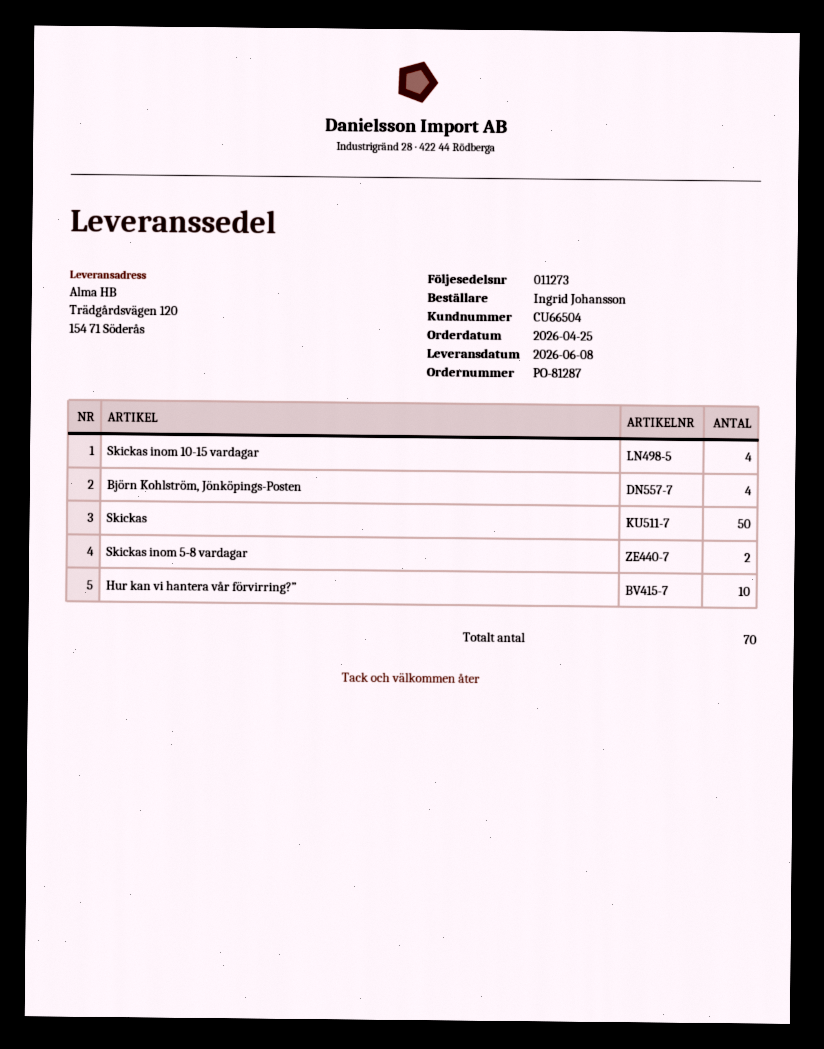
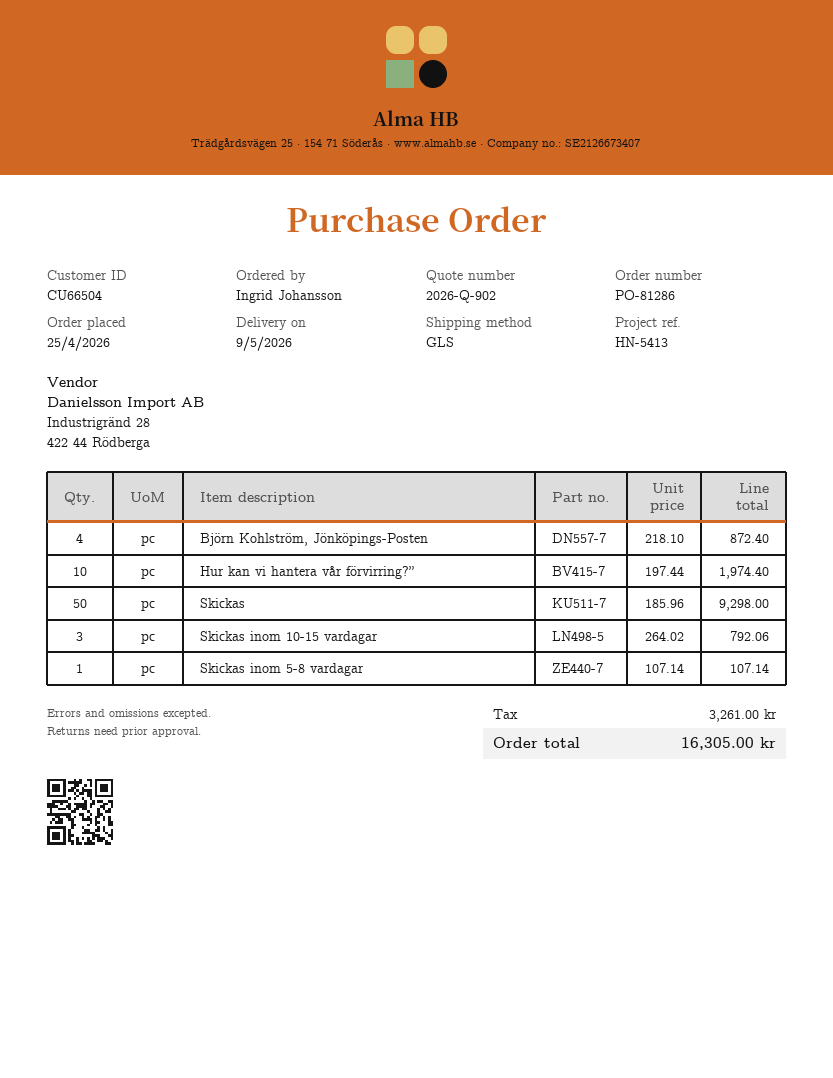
order number: PO-81287 -> PO-81286
delivery date: 2026-06-08 -> 2026-05-09
Skickas inom 10-15 vardagar: 4 -> 3
Skickas inom 5-8 vardagar: 2 -> 1

